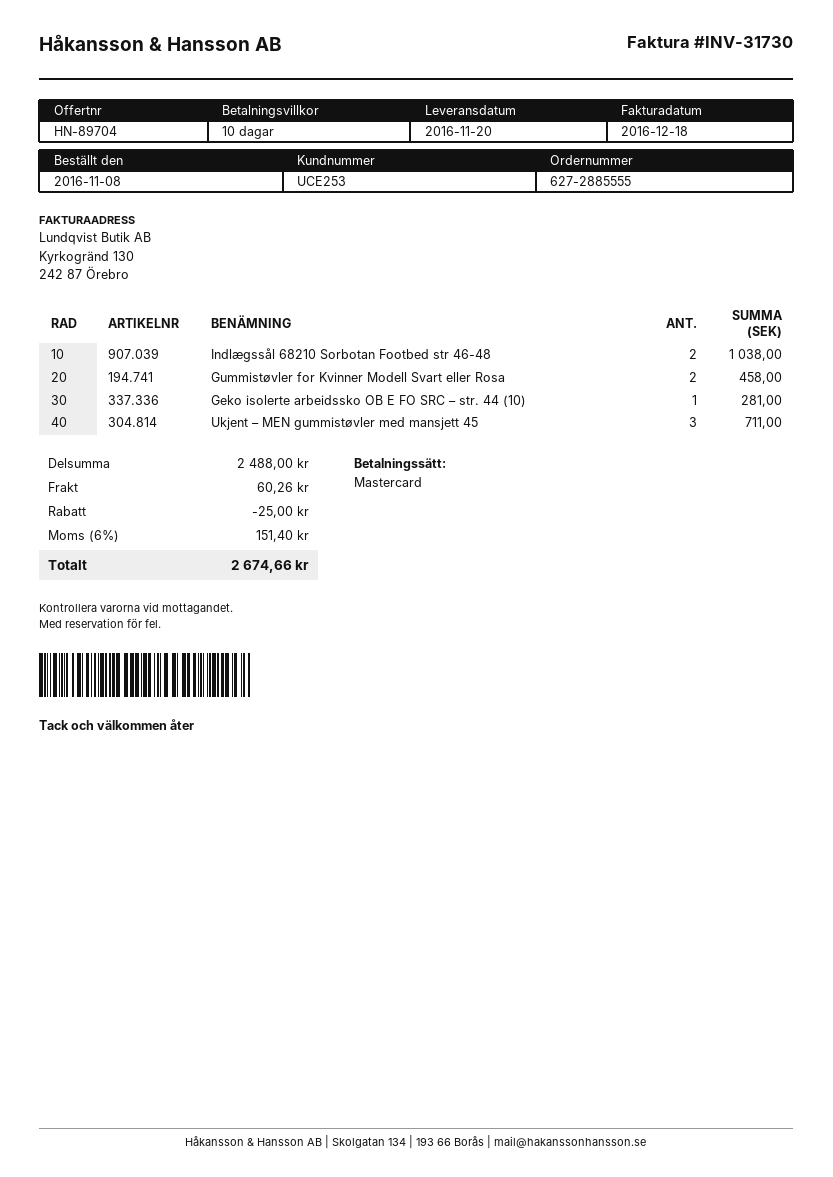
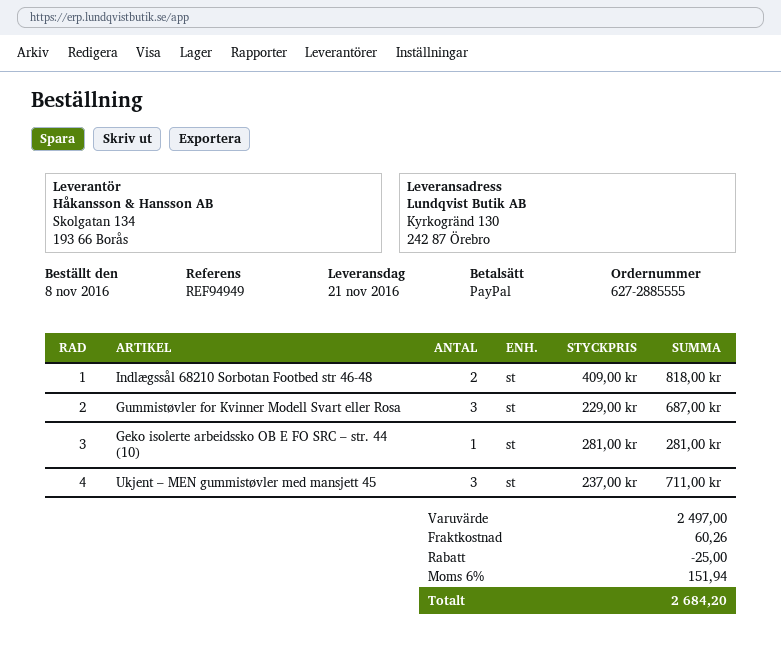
delivery date: 2016-11-20 -> 2016-11-21
payment method: Mastercard -> PayPal
Indlægssål 68210 Sorbotan Footbed str 46-48: 2 for 1038.00 -> 2 for 818.00
Gummistøvler for Kvinner Modell Svart eller Rosa: 2 for 458.00 -> 3 for 687.00
subtotal: 2488.00 -> 2497.00
tax: 6% = 151.40 -> 6% = 151.94
total: 2674.66 -> 2684.20

